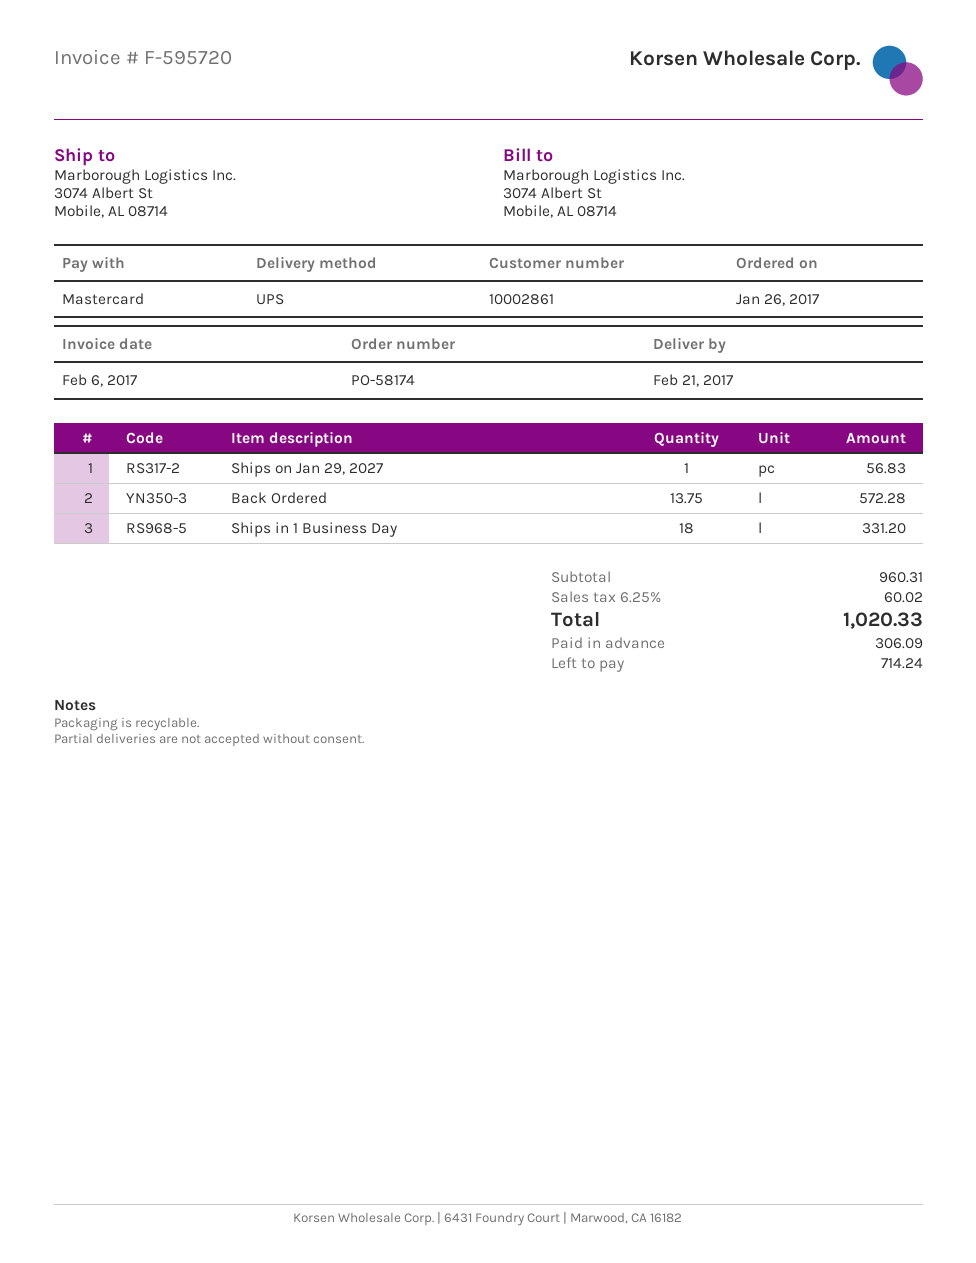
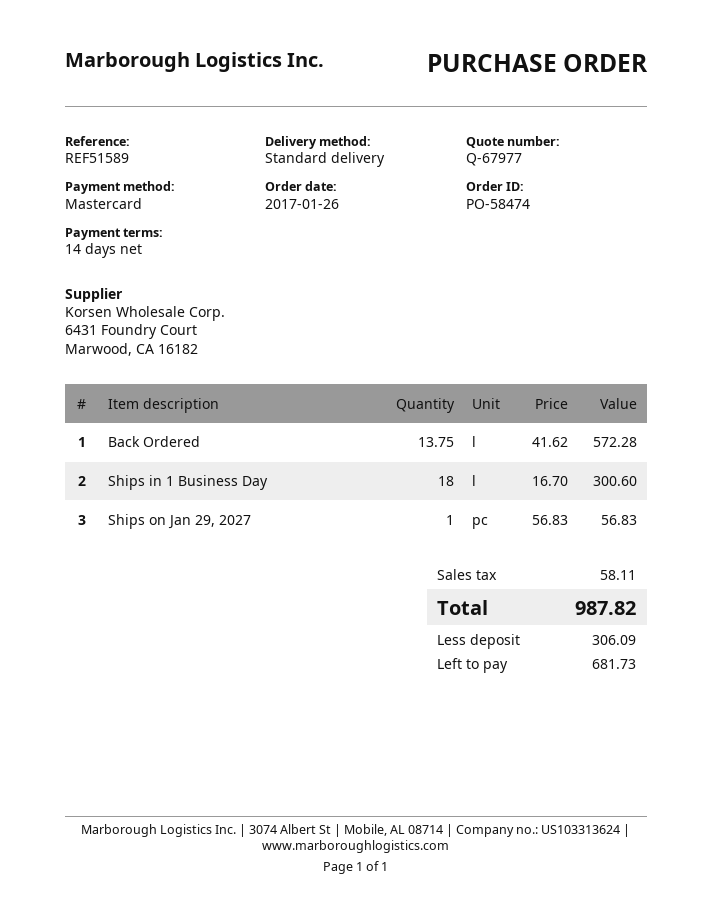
order number: PO-58174 -> PO-58474
shipping method: UPS -> standard
Ships in 1 Business Day: 18 for 331.20 -> 18 for 300.60
tax: 60.02 -> 58.11
total: 1020.33 -> 987.82
balance: 714.24 -> 681.73

